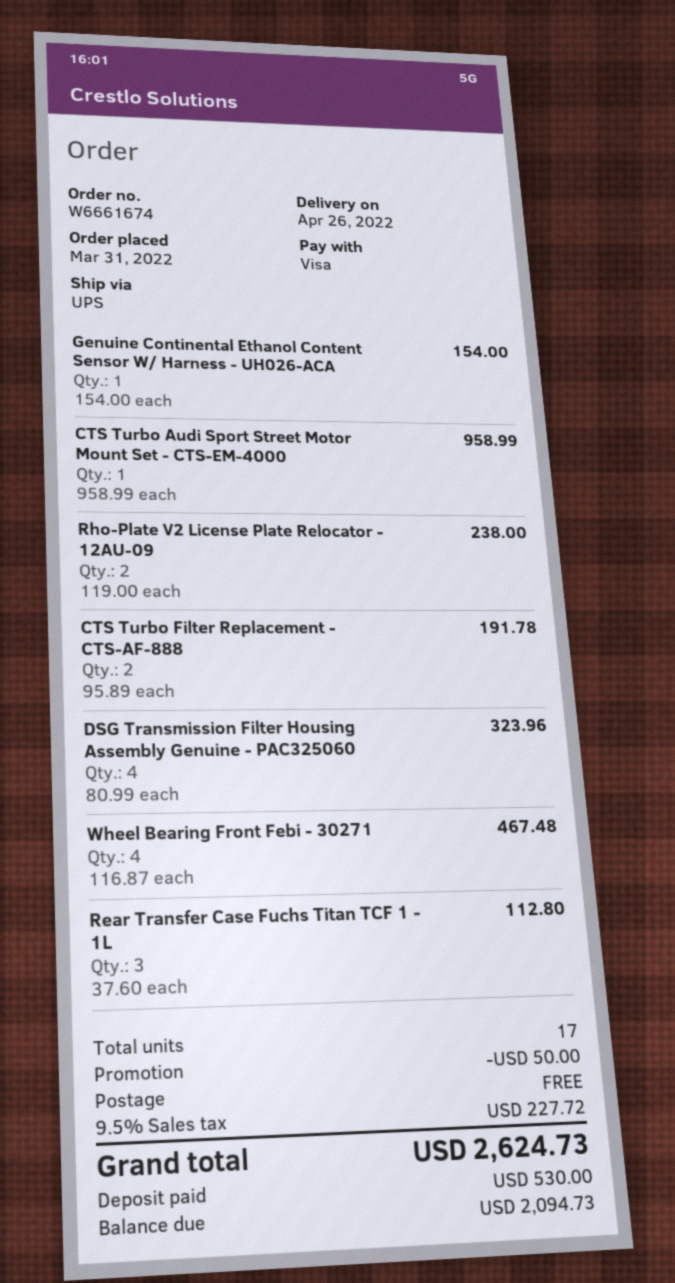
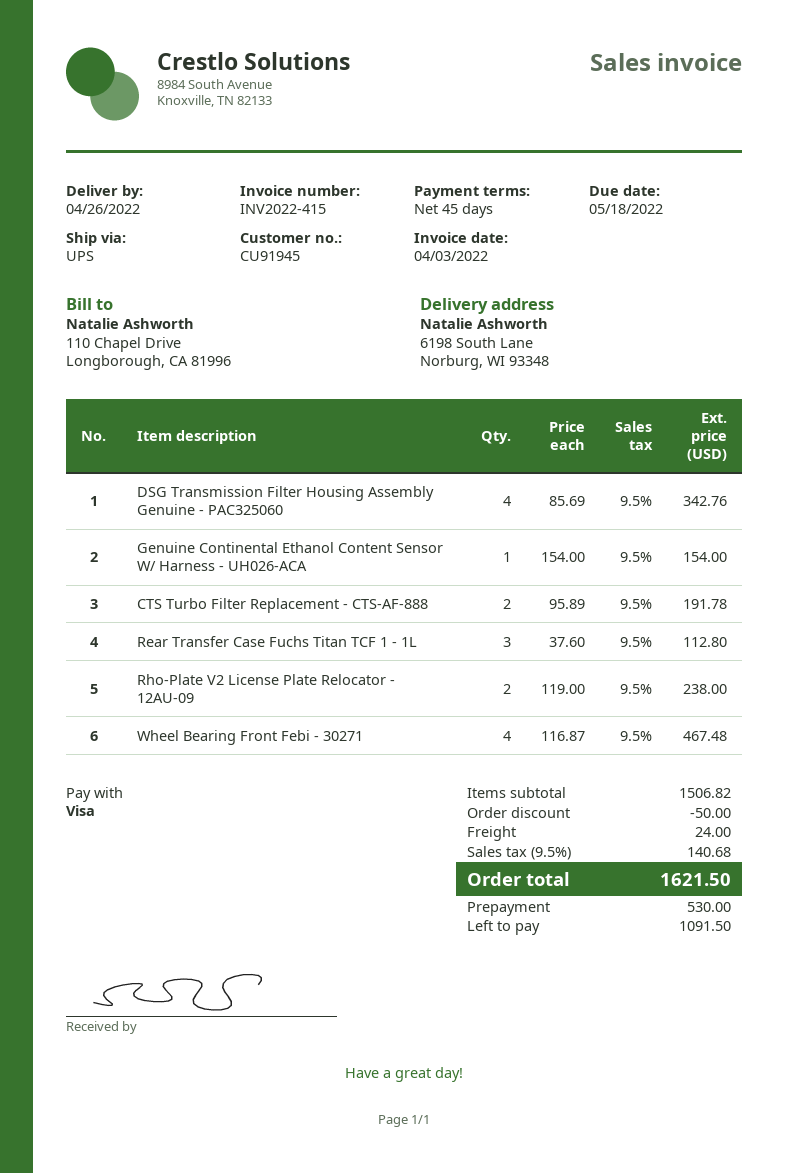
CTS Turbo Audi Sport Street Motor Mount Set - CTS-EM-4000: 1 x 958.99 = 958.99 -> none
DSG Transmission Filter Housing Assembly Genuine - PAC325060: 4 x 80.99 = 323.96 -> 4 x 85.69 = 342.76
shipping: 0.00 -> 24.00
tax: 9.5% = 227.72 -> 9.5% = 140.68
total: 2624.73 -> 1621.50
balance: 2094.73 -> 1091.50

